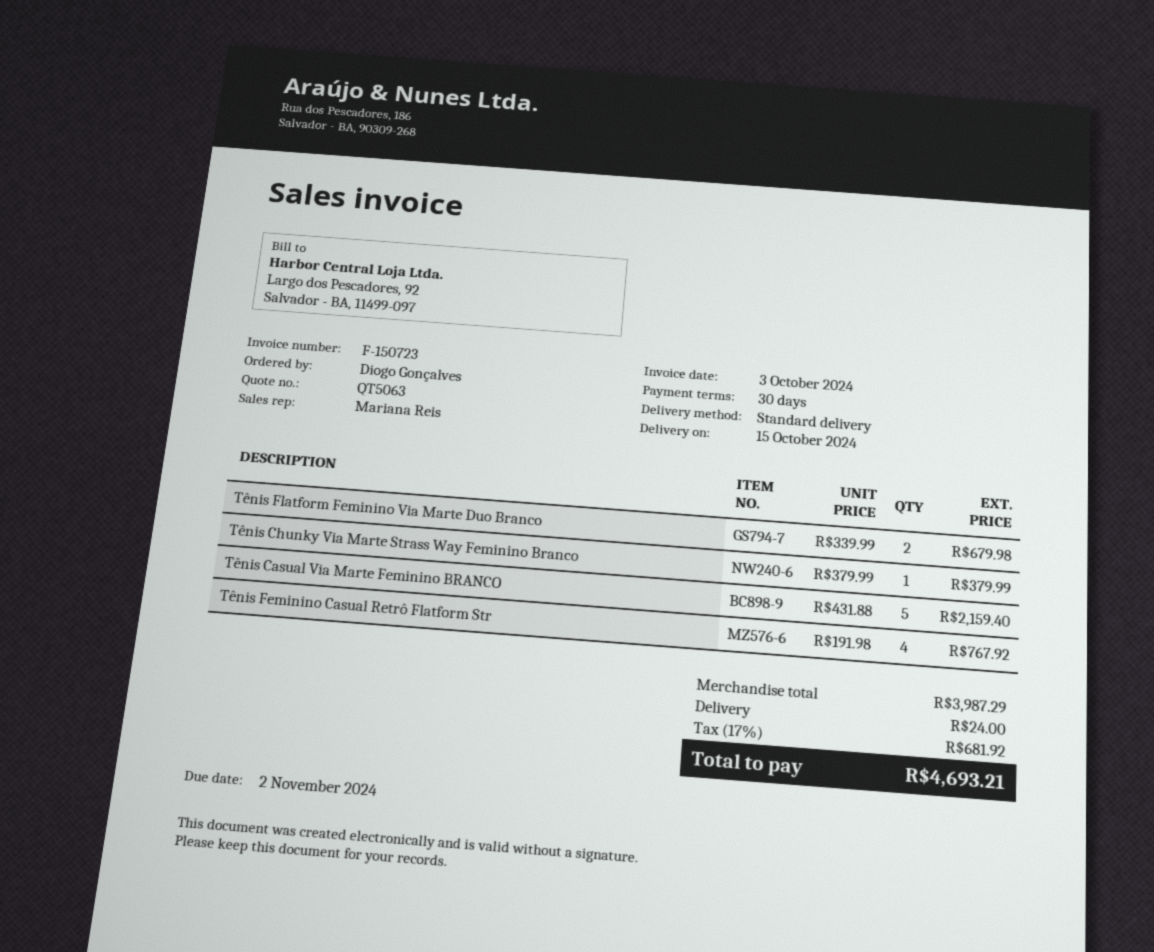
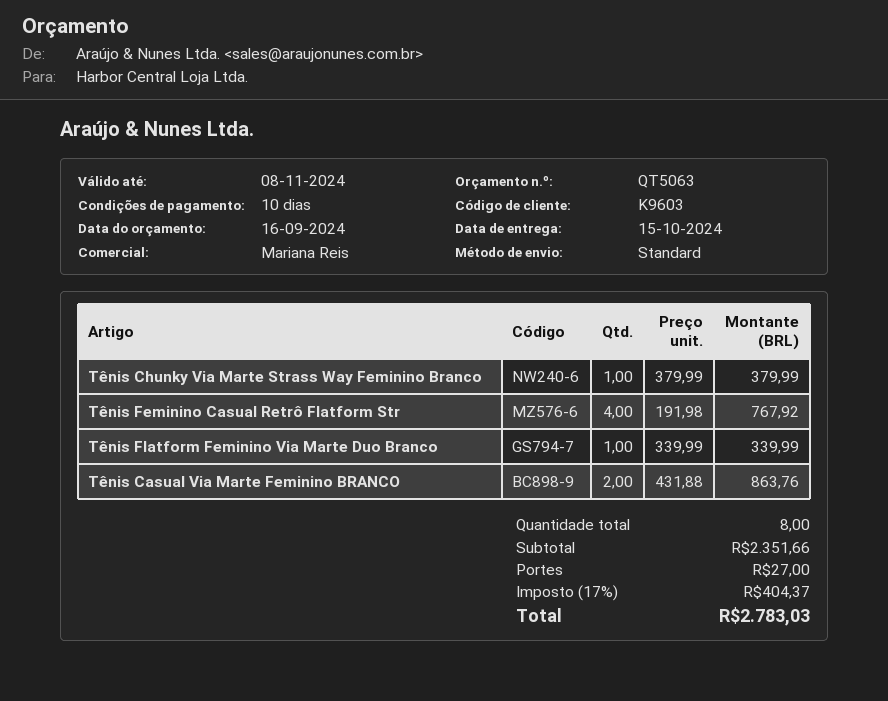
payment terms: 30 days -> 10 days
Tênis Flatform Feminino Via Marte Duo Branco: 2 x 339.99 = 679.98 -> 1 x 339.99 = 339.99
Tênis Casual Via Marte Feminino BRANCO: 5 x 431.88 = 2159.40 -> 2 x 431.88 = 863.76
subtotal: 3987.29 -> 2351.66
shipping: 24.00 -> 27.00
tax: 17% = 681.92 -> 17% = 404.37
total: 4693.21 -> 2783.03

